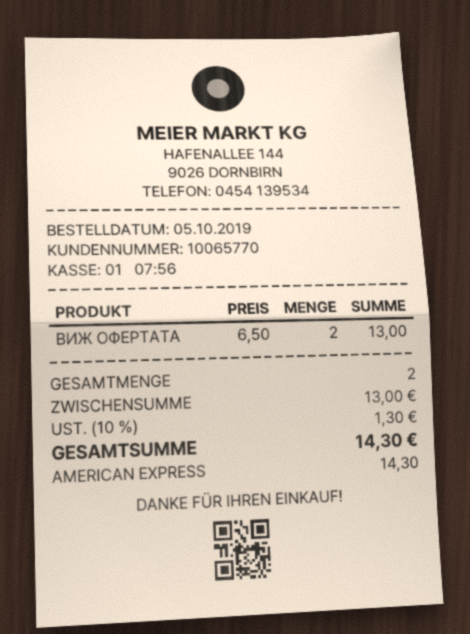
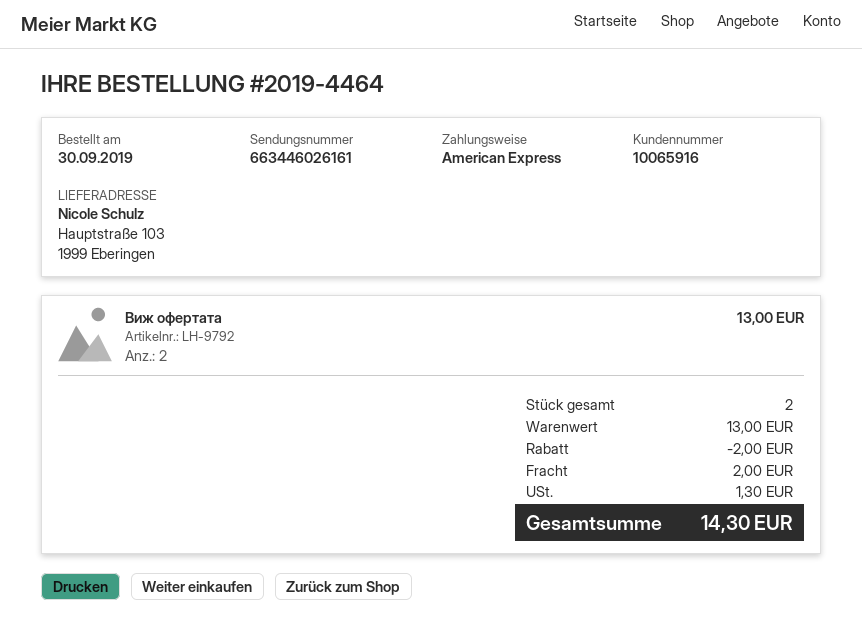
order date: 2019-10-05 -> 2019-09-30
customer number: 10065770 -> 10065916
discount: none -> 2.00
shipping: none -> 2.00

